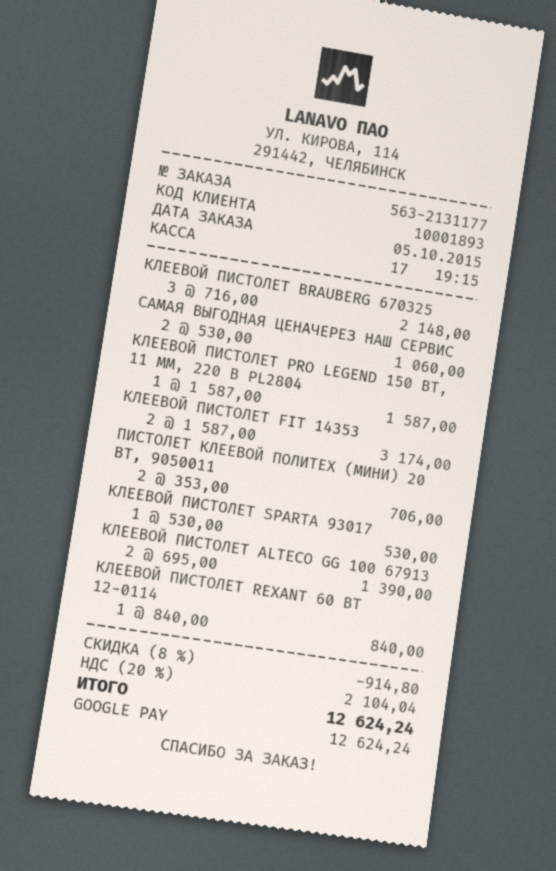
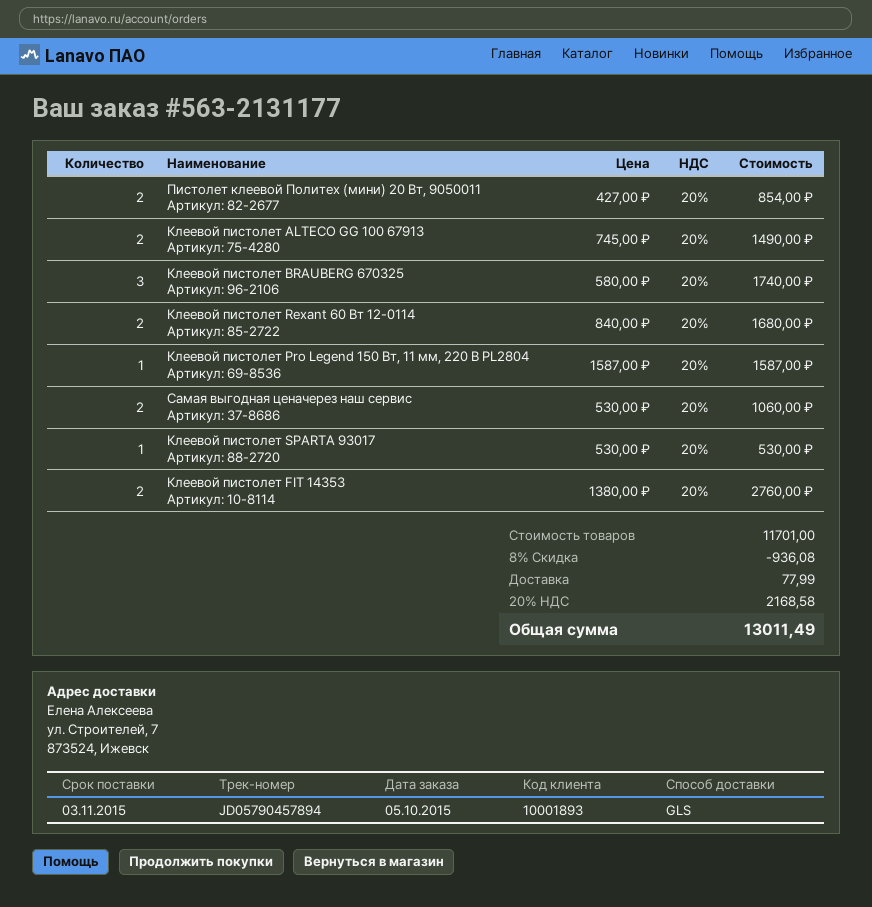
КЛЕЕВОЙ ПИСТОЛЕТ BRAUBERG 670325: 3 x 716.00 = 2148.00 -> 3 x 580.00 = 1740.00
КЛЕЕВОЙ ПИСТОЛЕТ FIT 14353: 2 x 1587.00 = 3174.00 -> 2 x 1380.00 = 2760.00
ПИСТОЛЕТ КЛЕЕВОЙ ПОЛИТЕХ (МИНИ) 20 ВТ, 9050011: 2 x 353.00 = 706.00 -> 2 x 427.00 = 854.00
КЛЕЕВОЙ ПИСТОЛЕТ ALTECO GG 100 67913: 2 x 695.00 = 1390.00 -> 2 x 745.00 = 1490.00
КЛЕЕВОЙ ПИСТОЛЕТ REXANT 60 ВТ 12-0114: 1 x 840.00 = 840.00 -> 2 x 840.00 = 1680.00
discount: 8% = 914.80 -> 8% = 936.08
shipping: none -> 77.99
tax: 20% = 2104.04 -> 20% = 2168.58
total: 12624.24 -> 13011.49

